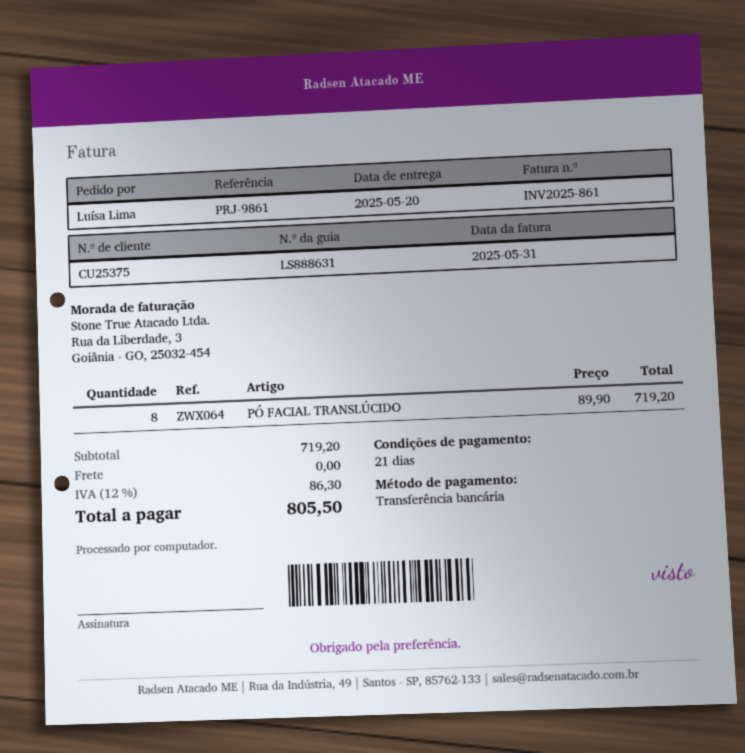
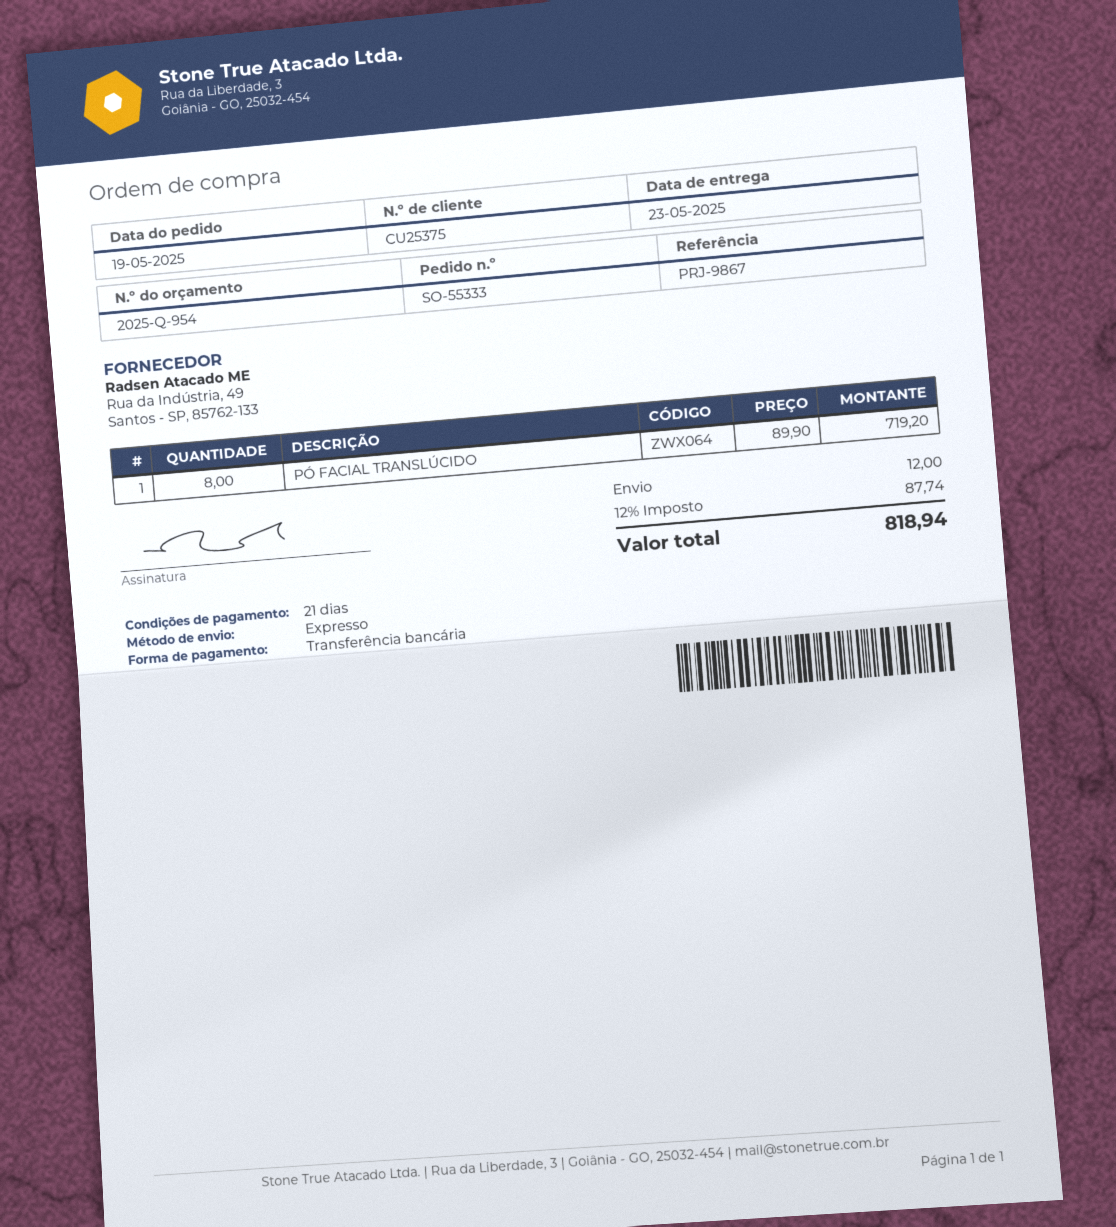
delivery date: 2025-05-20 -> 2025-05-23
reference: PRJ-9861 -> PRJ-9867
shipping: 0.00 -> 12.00
tax: 12% = 86.30 -> 12% = 87.74
total: 805.50 -> 818.94

